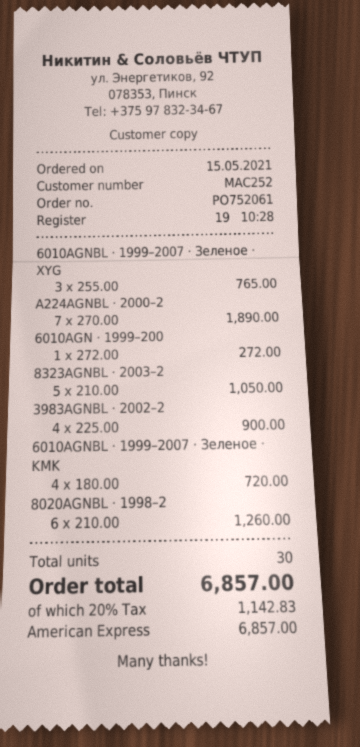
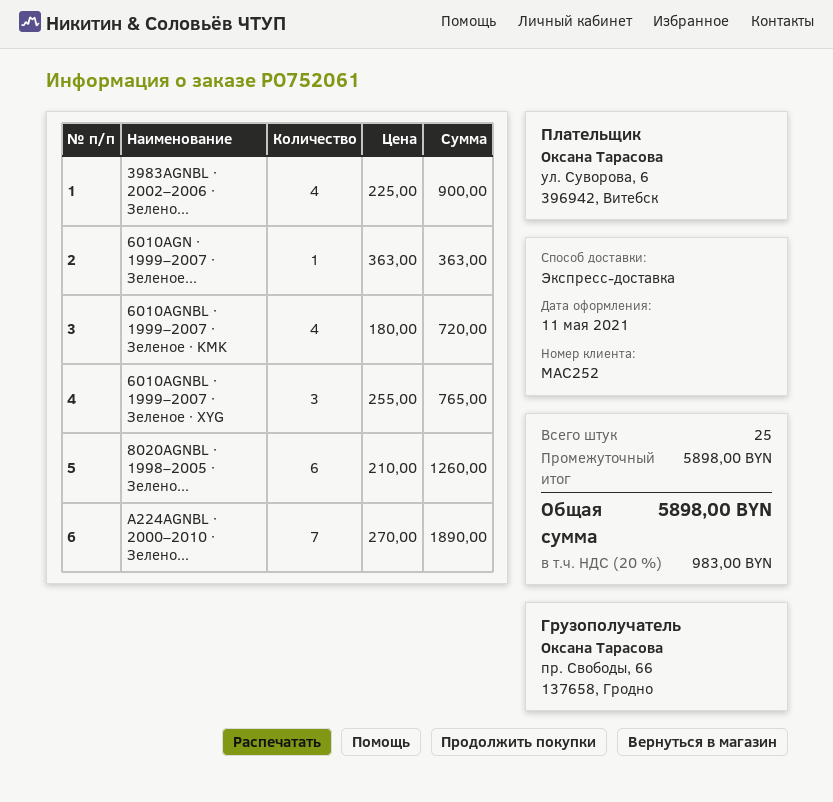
order date: 2021-05-15 -> 2021-05-11
6010AGN · 1999–200: 1 x 272.00 = 272.00 -> 1 x 363.00 = 363.00
8323AGNBL · 2003–2: 5 x 210.00 = 1050.00 -> none
total quantity: 30 -> 25
tax: 20% = 1142.83 -> 20% = 983.00
total: 6857.00 -> 5898.00

